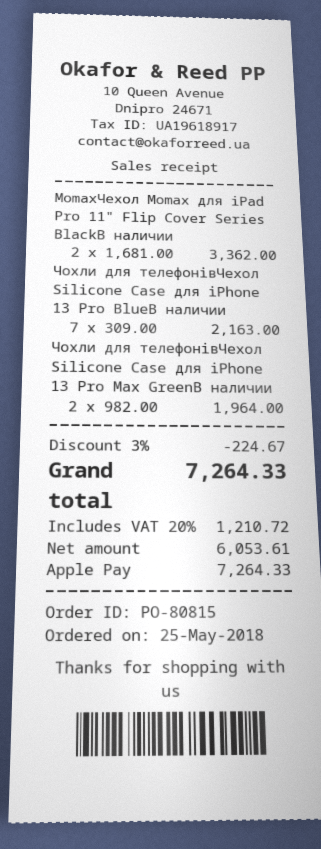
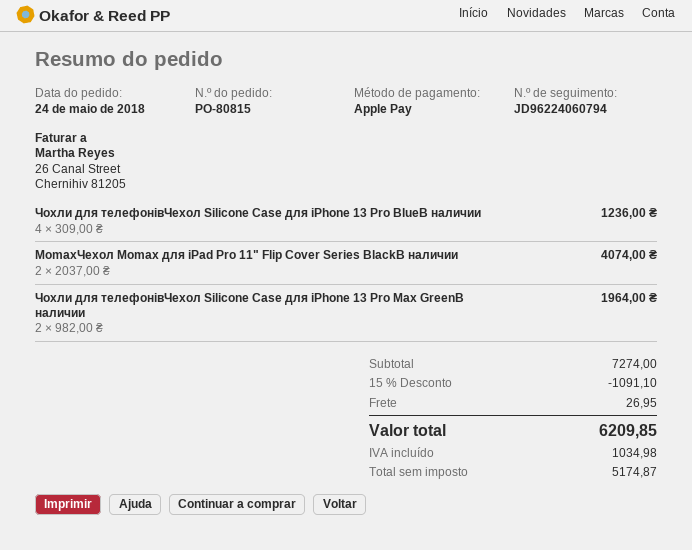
order date: 2018-05-25 -> 2018-05-24
MomaxЧехол Momax для iPad Pro 11" Flip Cover Series BlackВ наличии: 2 x 1681.00 = 3362.00 -> 2 x 2037.00 = 4074.00
Чохли для телефонівЧехол Silicone Case для iPhone 13 Pro BlueВ наличии: 7 x 309.00 = 2163.00 -> 4 x 309.00 = 1236.00
discount: 3% = 224.67 -> 15% = 1091.10
shipping: none -> 26.95
net: 6053.61 -> 5174.87
tax: 1210.72 -> 1034.98
total: 7264.33 -> 6209.85

